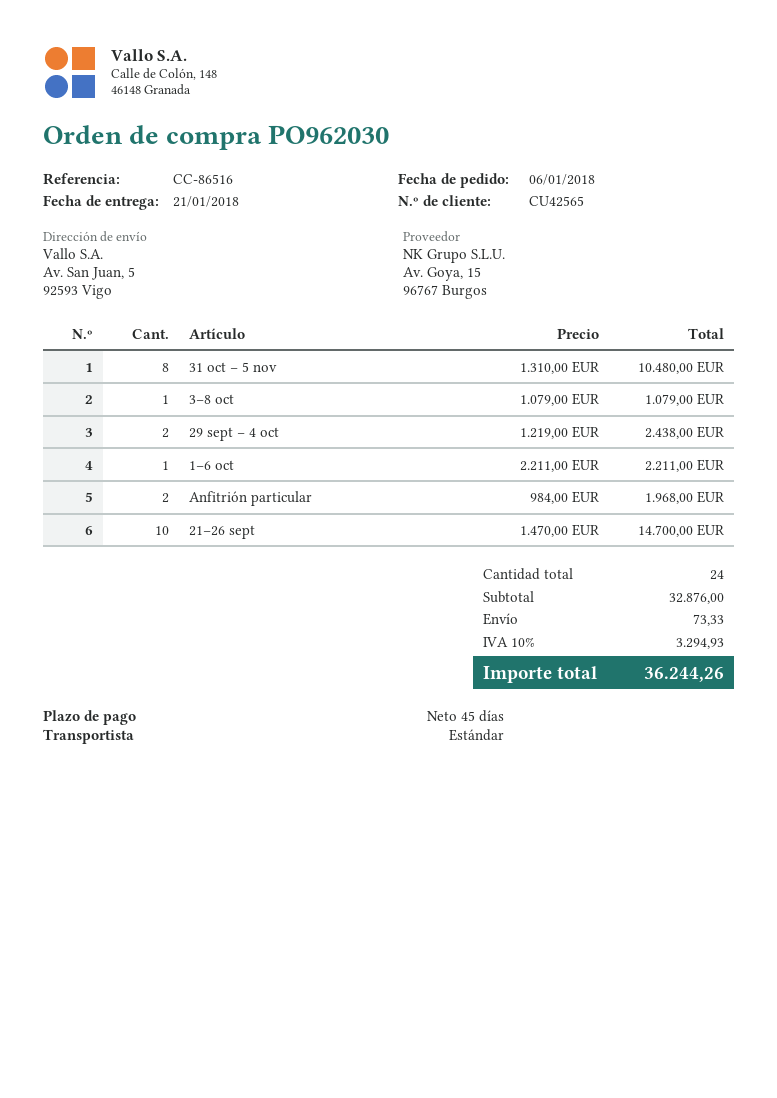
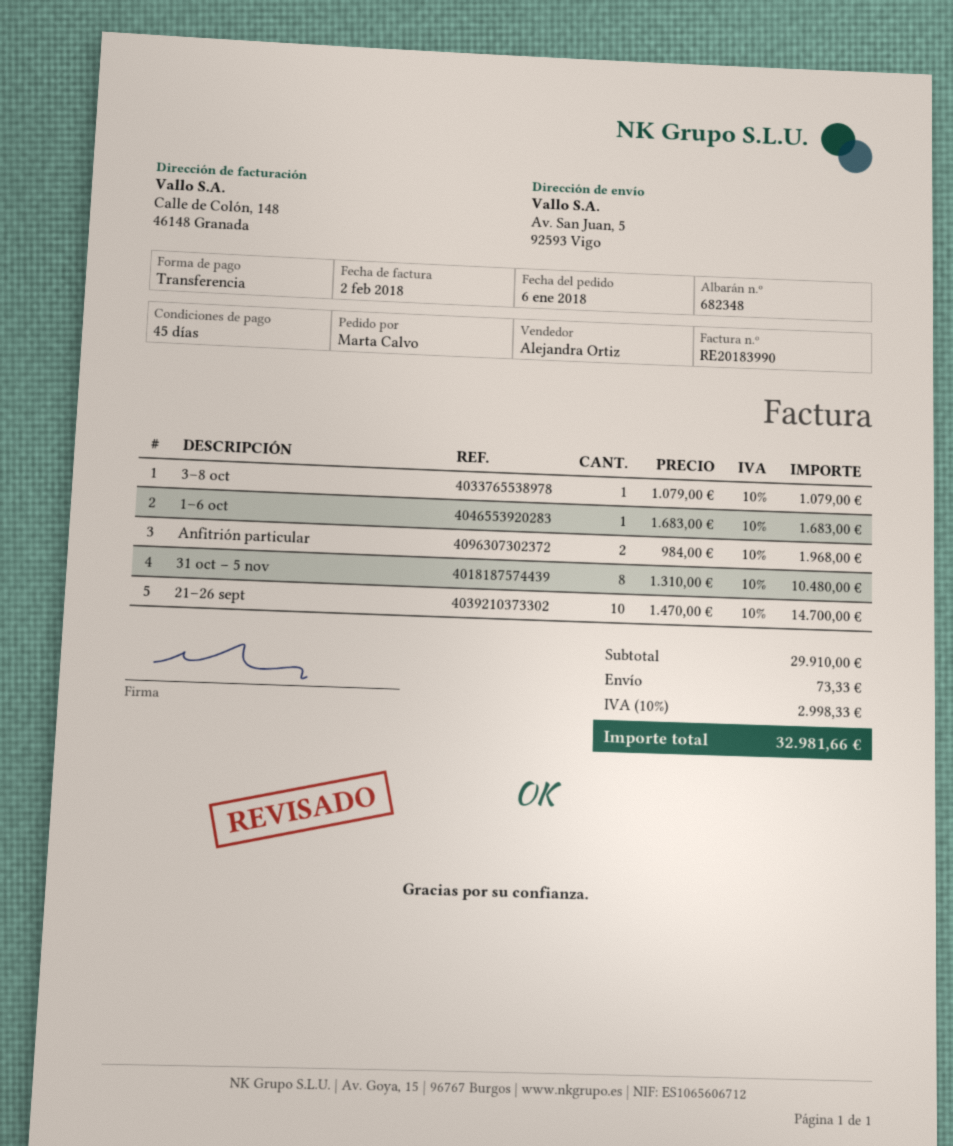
29 sept – 4 oct: 2 x 1219.00 = 2438.00 -> none
1–6 oct: 1 x 2211.00 = 2211.00 -> 1 x 1683.00 = 1683.00
subtotal: 32876.00 -> 29910.00
tax: 10% = 3294.93 -> 10% = 2998.33
total: 36244.26 -> 32981.66

